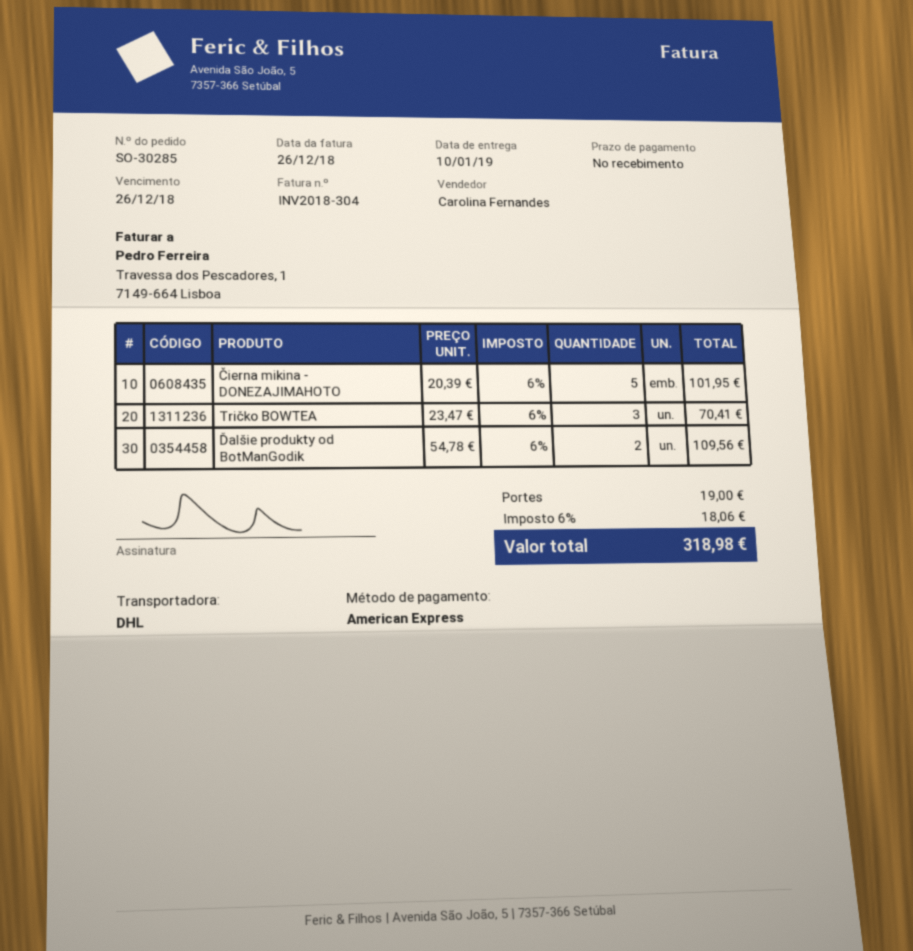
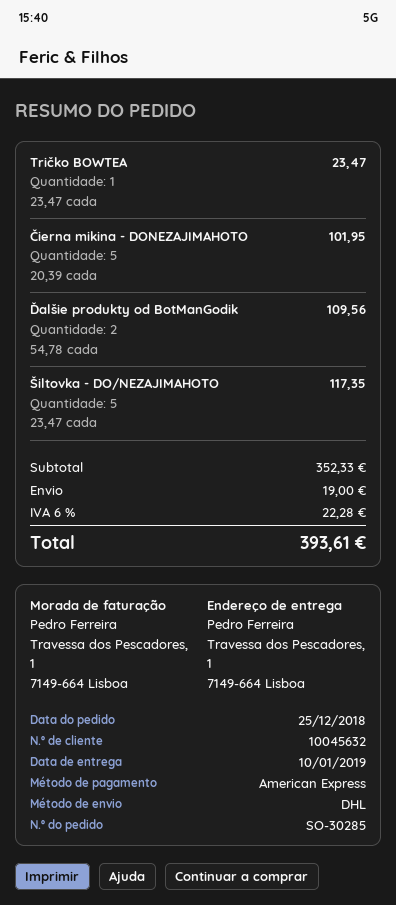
Tričko BOWTEA: 3 x 23.47 = 70.41 -> 1 x 23.47 = 23.47
Šiltovka - DO/NEZAJIMAHOTO: none -> 5 x 23.47 = 117.35
tax: 6% = 18.06 -> 6% = 22.28
total: 318.98 -> 393.61

